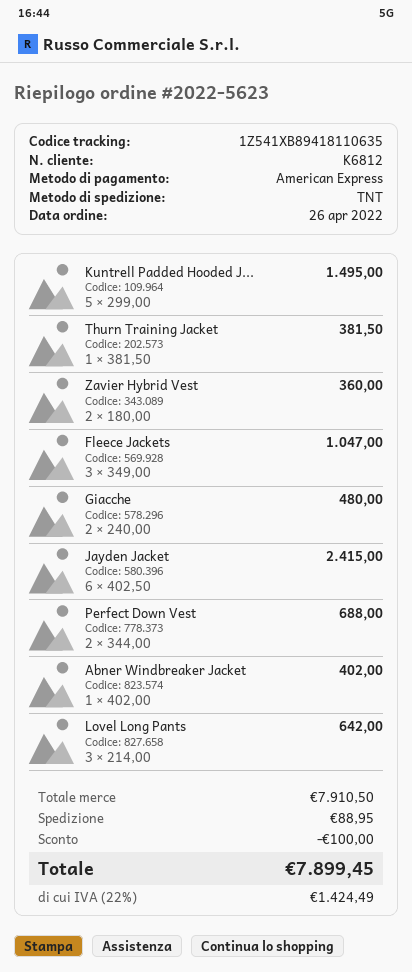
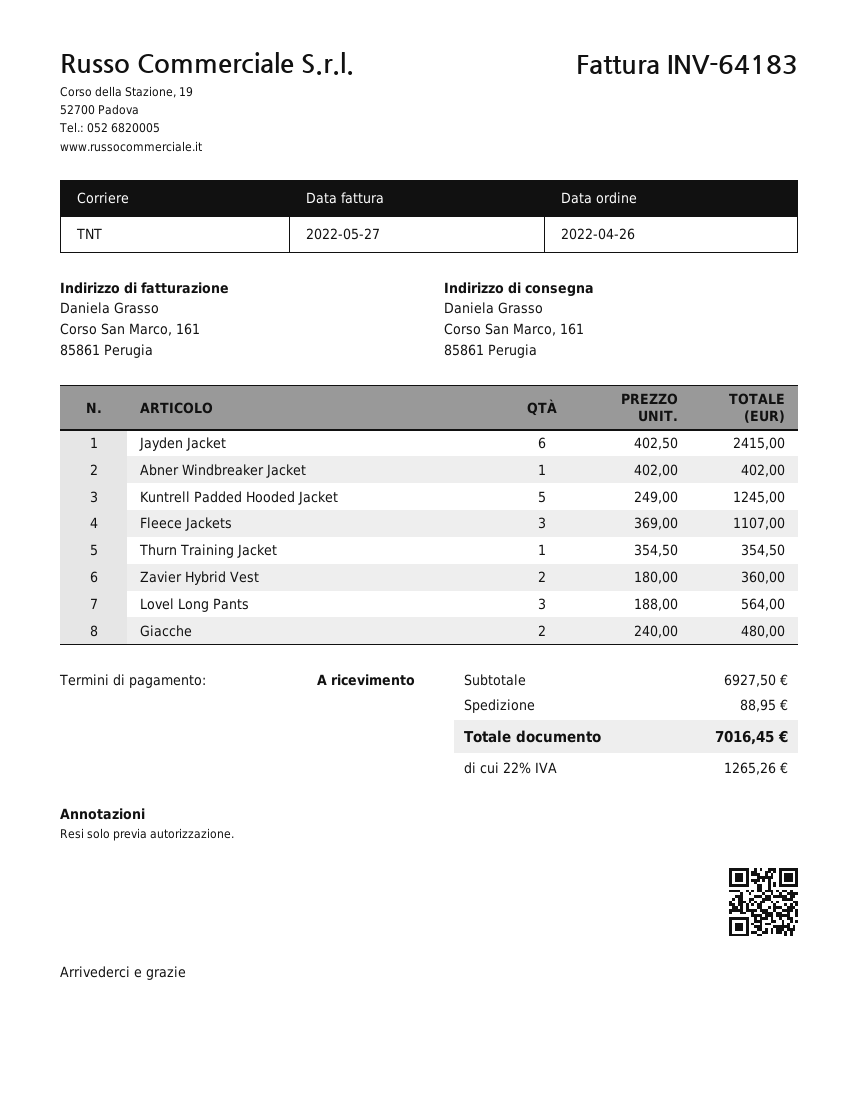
Kuntrell Padded Hooded J...: 5 x 299.00 = 1495.00 -> 5 x 249.00 = 1245.00
Thurn Training Jacket: 1 x 381.50 = 381.50 -> 1 x 354.50 = 354.50
Fleece Jackets: 3 x 349.00 = 1047.00 -> 3 x 369.00 = 1107.00
Perfect Down Vest: 2 x 344.00 = 688.00 -> none
Lovel Long Pants: 3 x 214.00 = 642.00 -> 3 x 188.00 = 564.00
subtotal: 7910.50 -> 6927.50
discount: 100.00 -> none
tax: 22% = 1424.49 -> 22% = 1265.26
total: 7899.45 -> 7016.45

